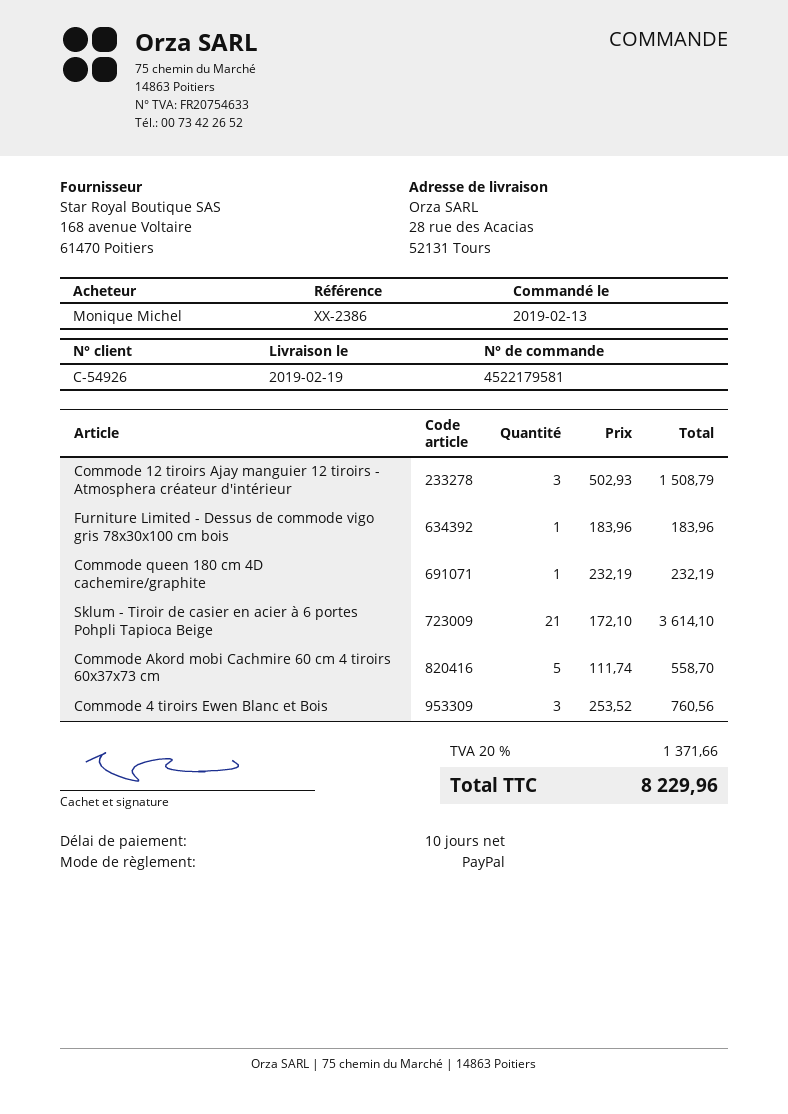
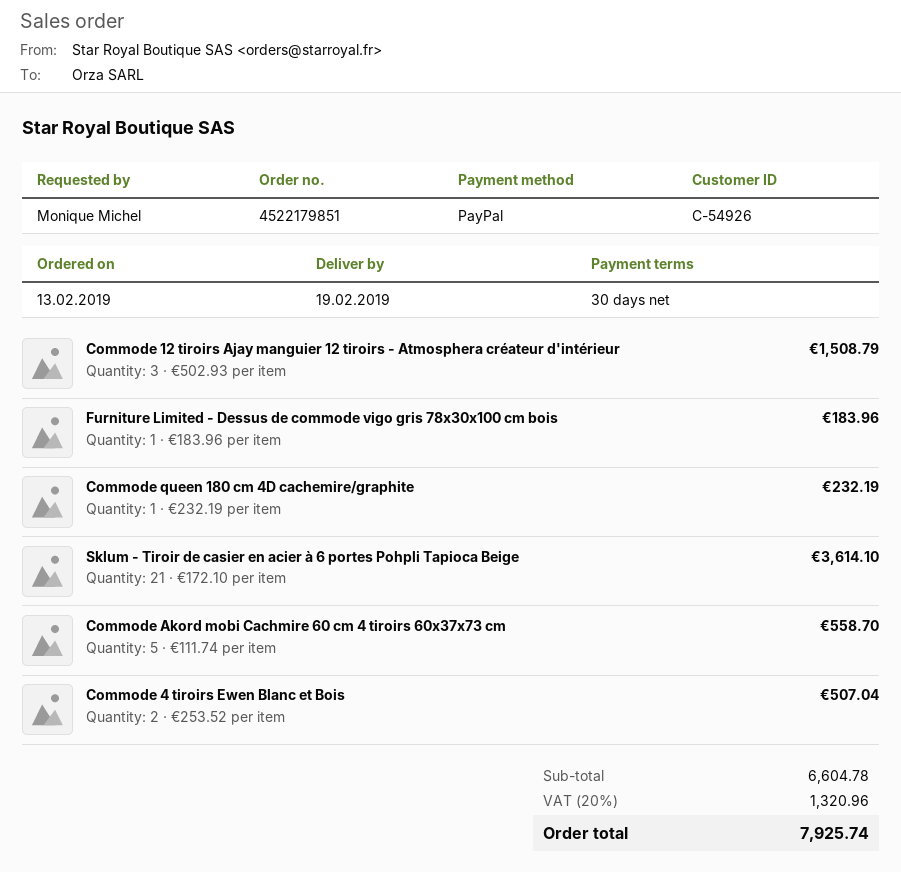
order number: 4522179581 -> 4522179851
payment terms: 10 days -> 30 days
Commode 4 tiroirs Ewen Blanc et Bois: 3 x 253.52 = 760.56 -> 2 x 253.52 = 507.04
tax: 20% = 1371.66 -> 20% = 1320.96
total: 8229.96 -> 7925.74

